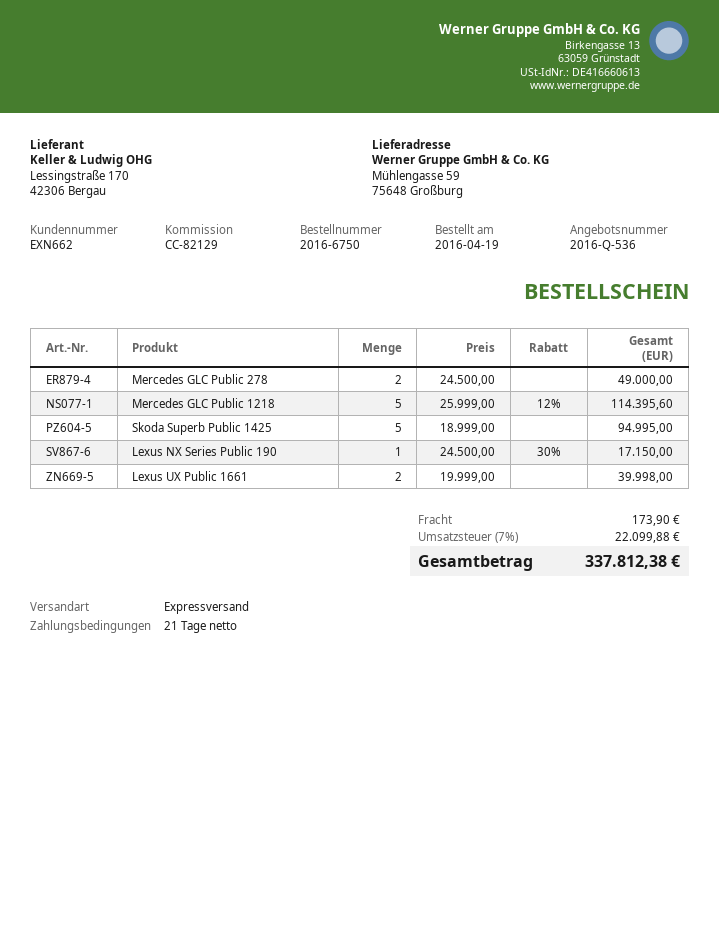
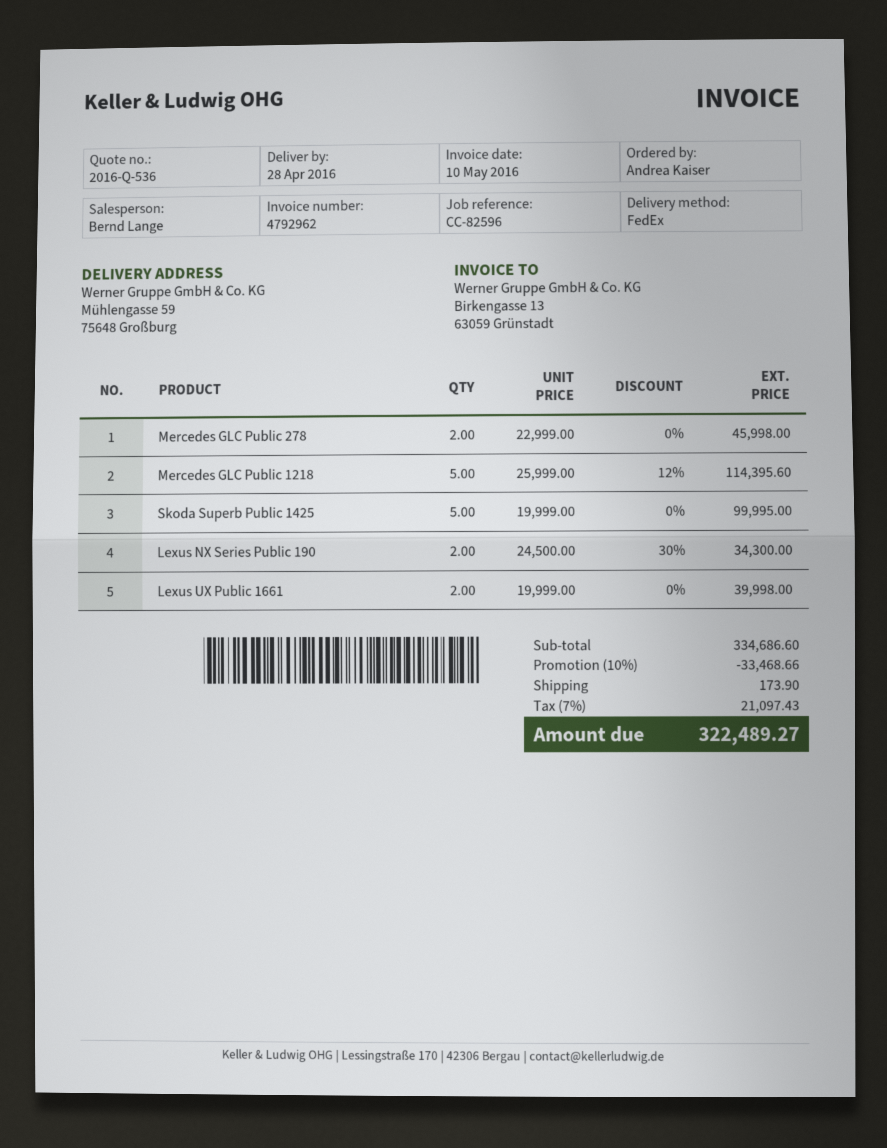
reference: CC-82129 -> CC-82596
shipping method: express -> FedEx
Mercedes GLC Public 278: 2 x 24500.00 = 49000.00 -> 2 x 22999.00 = 45998.00
Skoda Superb Public 1425: 5 x 18999.00 = 94995.00 -> 5 x 19999.00 = 99995.00
Lexus NX Series Public 190: 1 x 24500.00 - 30% = 17150.00 -> 2 x 24500.00 - 30% = 34300.00
discount: none -> 10% = 33468.66
tax: 7% = 22099.88 -> 7% = 21097.43
total: 337812.38 -> 322489.27

